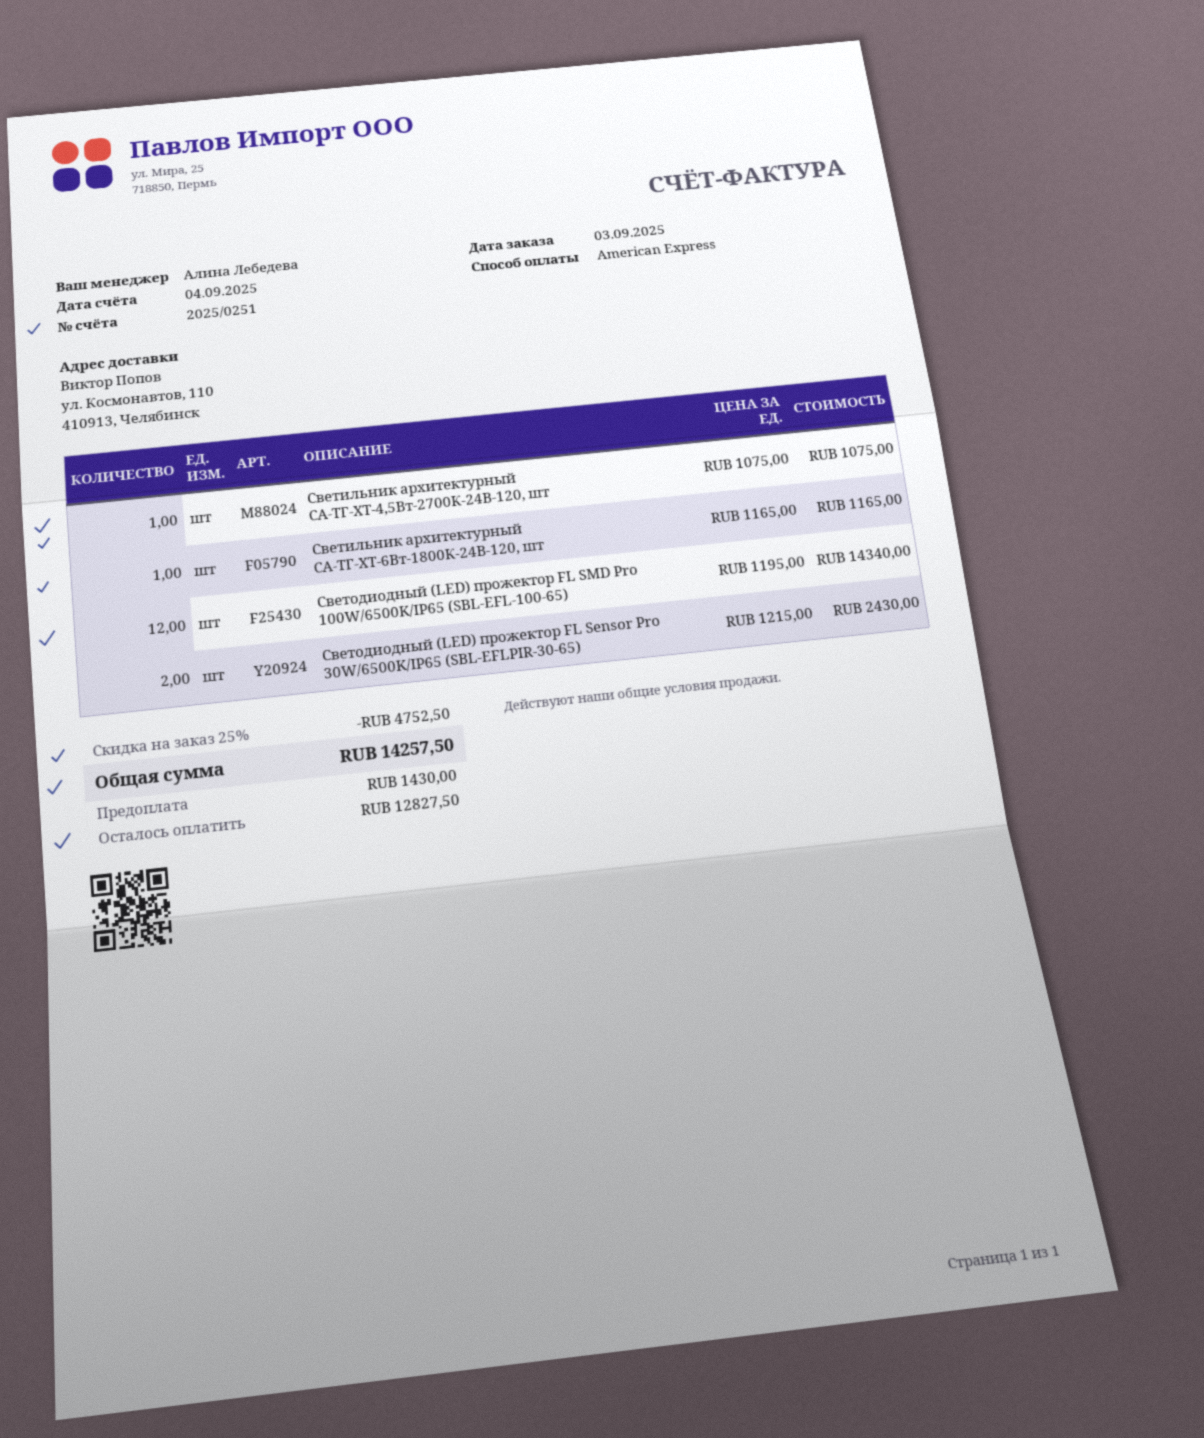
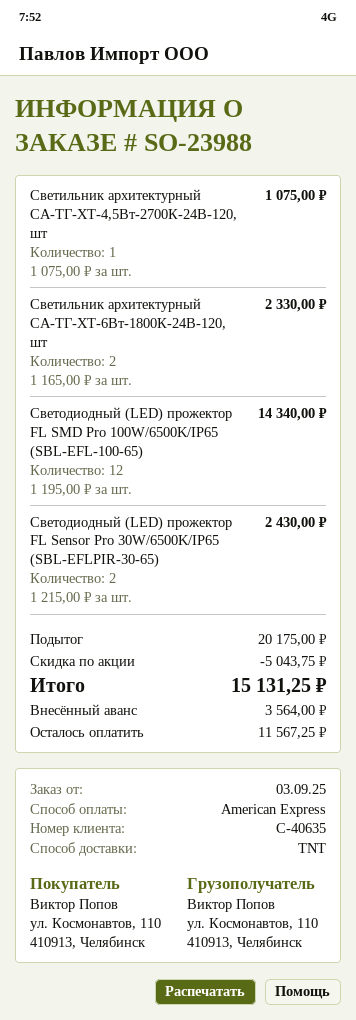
Светильник архитектурный СА-ТГ-ХТ-6Вт-1800К-24В-120, шт: 1 x 1165.00 = 1165.00 -> 2 x 1165.00 = 2330.00
discount: 4752.50 -> 5043.75
total: 14257.50 -> 15131.25
deposit: 1430.00 -> 3564.00
balance: 12827.50 -> 11567.25

